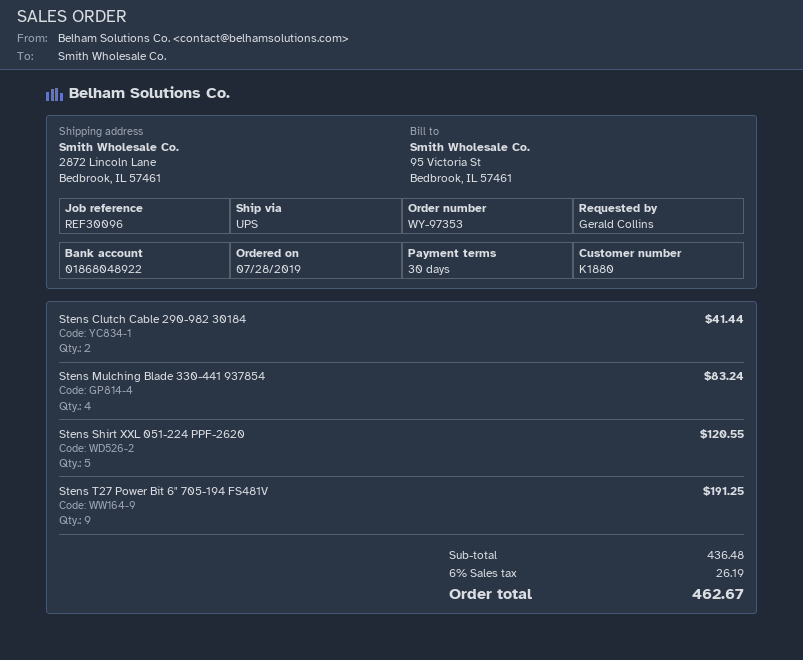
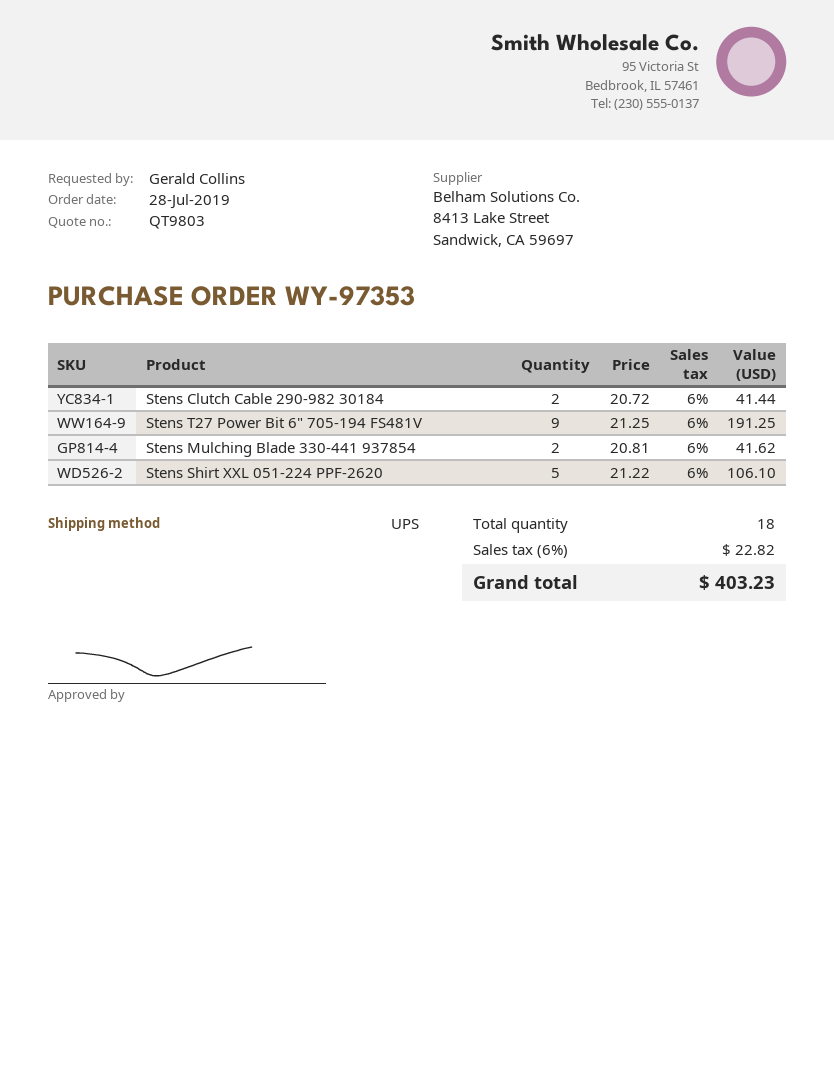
Stens Mulching Blade 330-441 937854: 4 for 83.24 -> 2 for 41.62
Stens Shirt XXL 051-224 PPF-2620: 5 for 120.55 -> 5 for 106.10
tax: 6% = 26.19 -> 6% = 22.82
total: 462.67 -> 403.23

